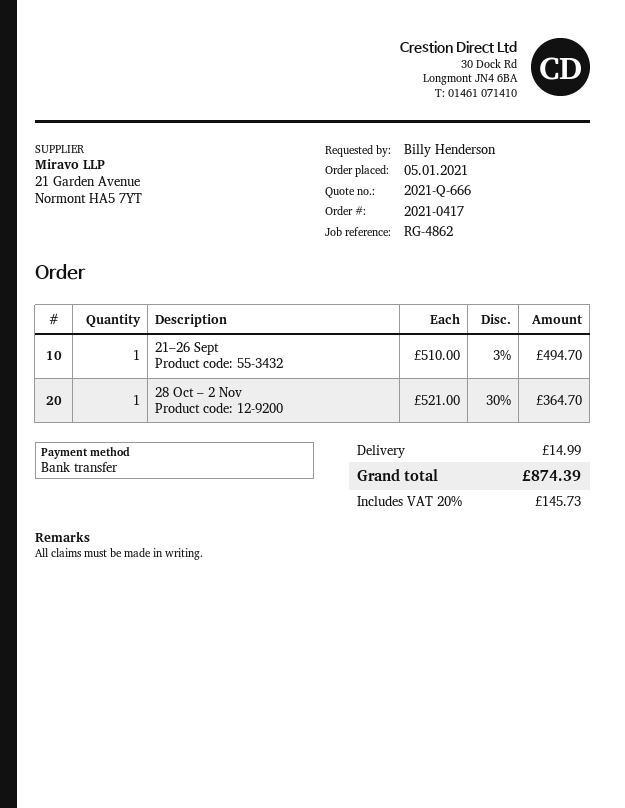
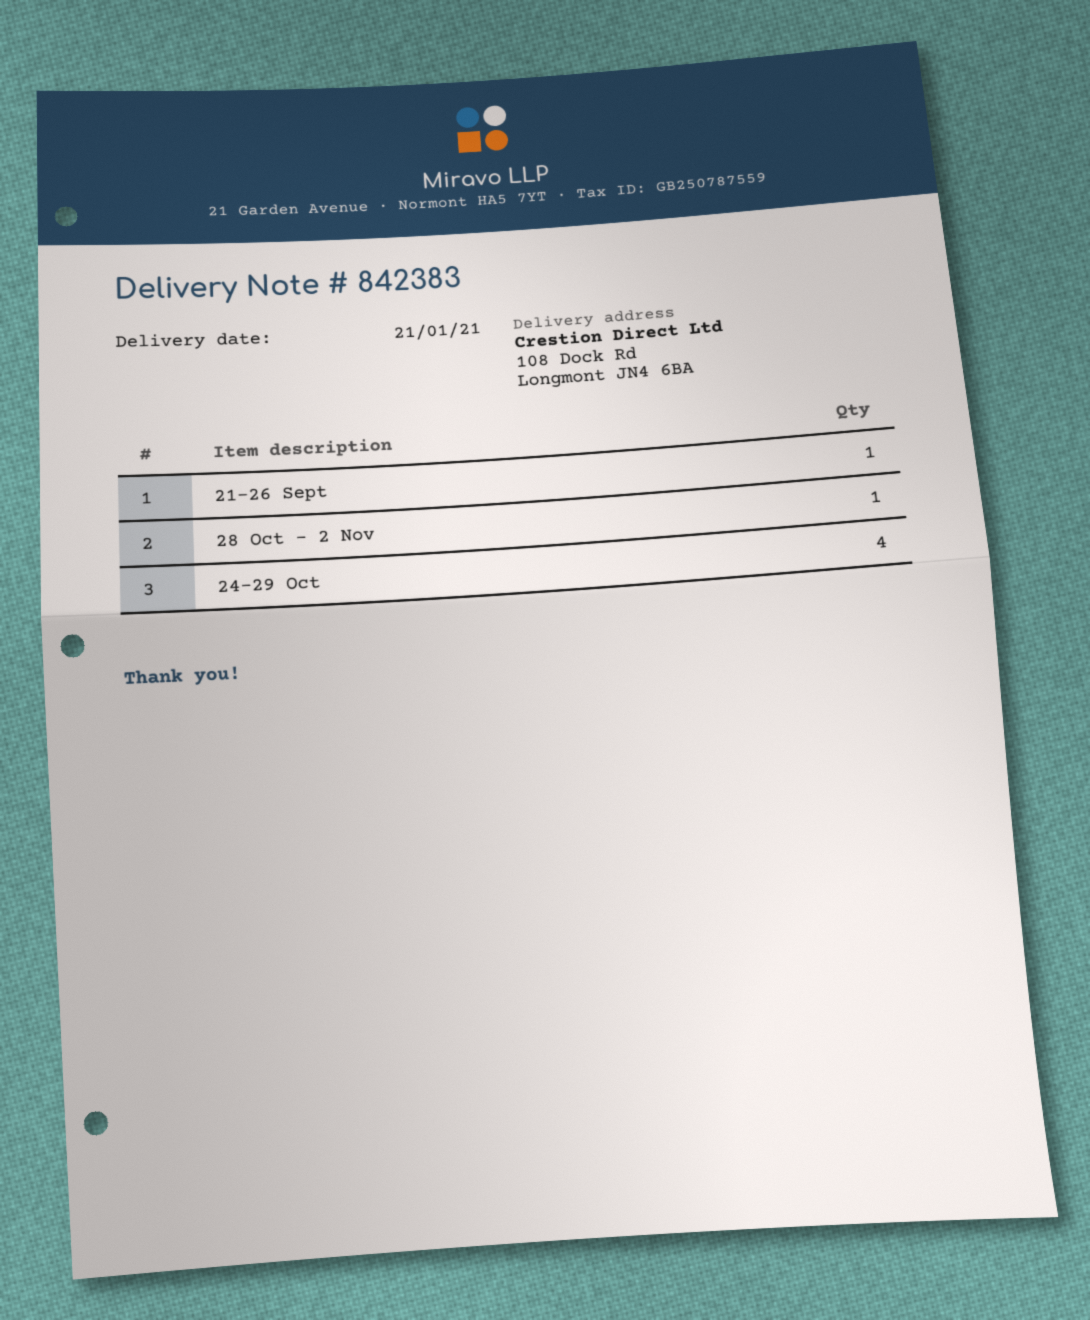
24–29 Oct: none -> 4

